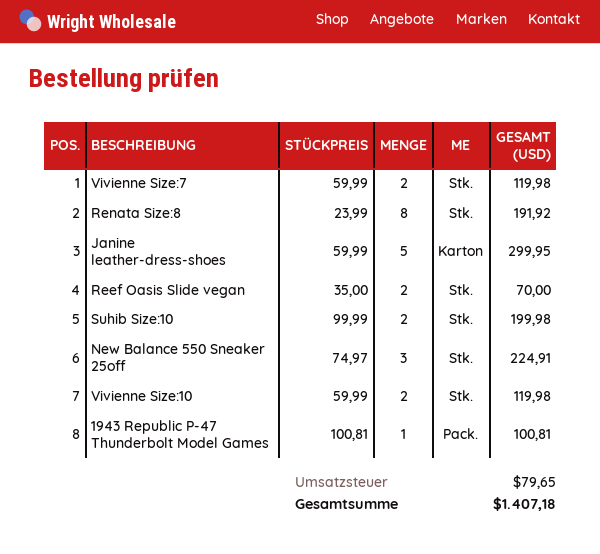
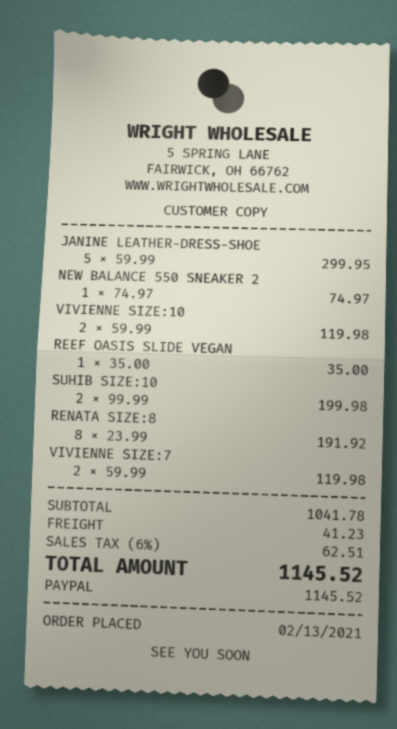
Reef Oasis Slide vegan: 2 x 35.00 = 70.00 -> 1 x 35.00 = 35.00
New Balance 550 Sneaker 25off: 3 x 74.97 = 224.91 -> 1 x 74.97 = 74.97
1943 Republic P-47 Thunderbolt Model Games: 1 x 100.81 = 100.81 -> none
shipping: none -> 41.23
tax: 79.65 -> 62.51
total: 1407.18 -> 1145.52

